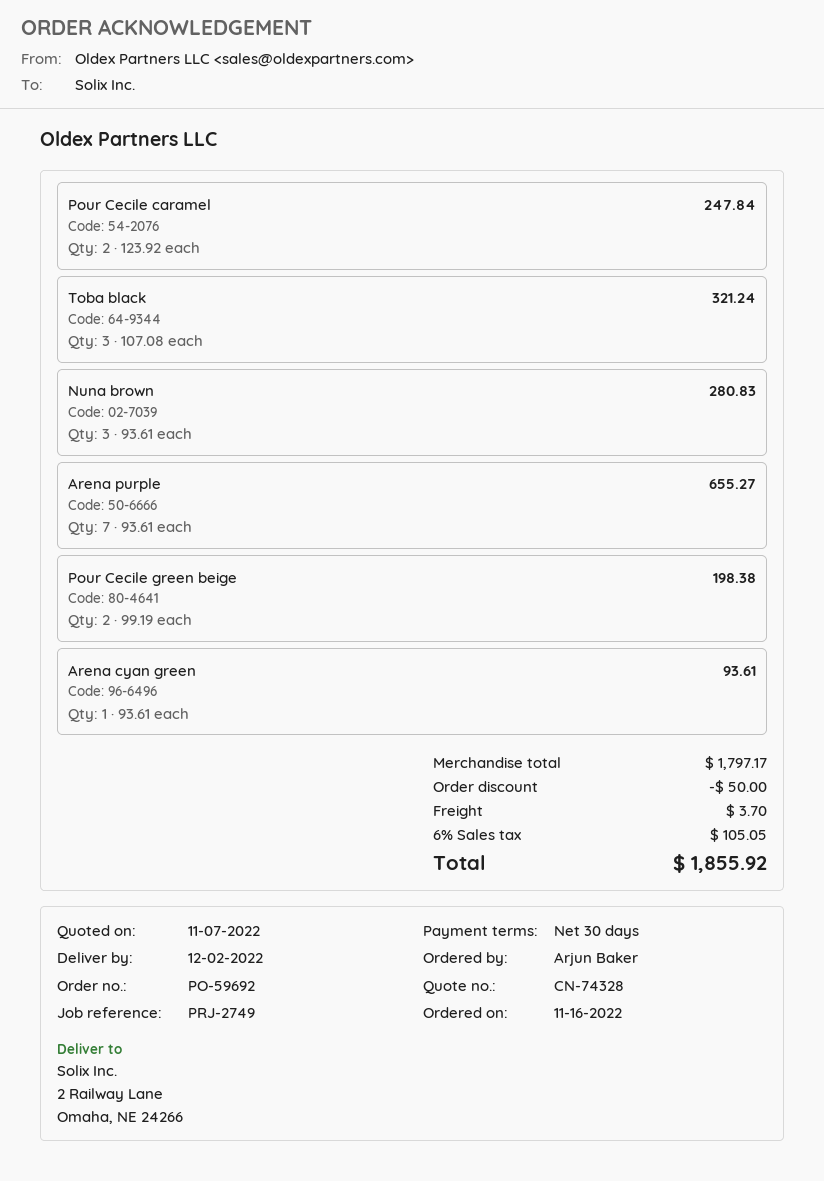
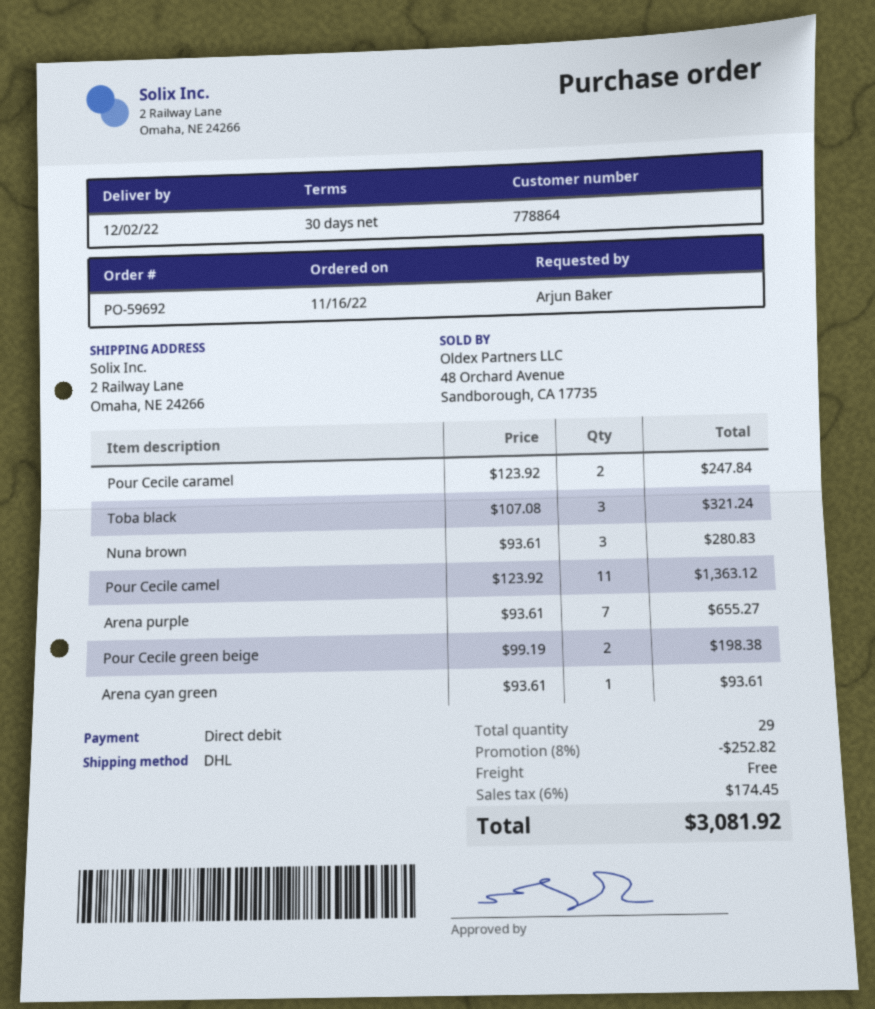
Pour Cecile camel: none -> 11 x 123.92 = 1363.12
discount: 50.00 -> 252.82
shipping: 3.70 -> 0.00
tax: 6% = 105.05 -> 6% = 174.45
total: 1855.92 -> 3081.92

